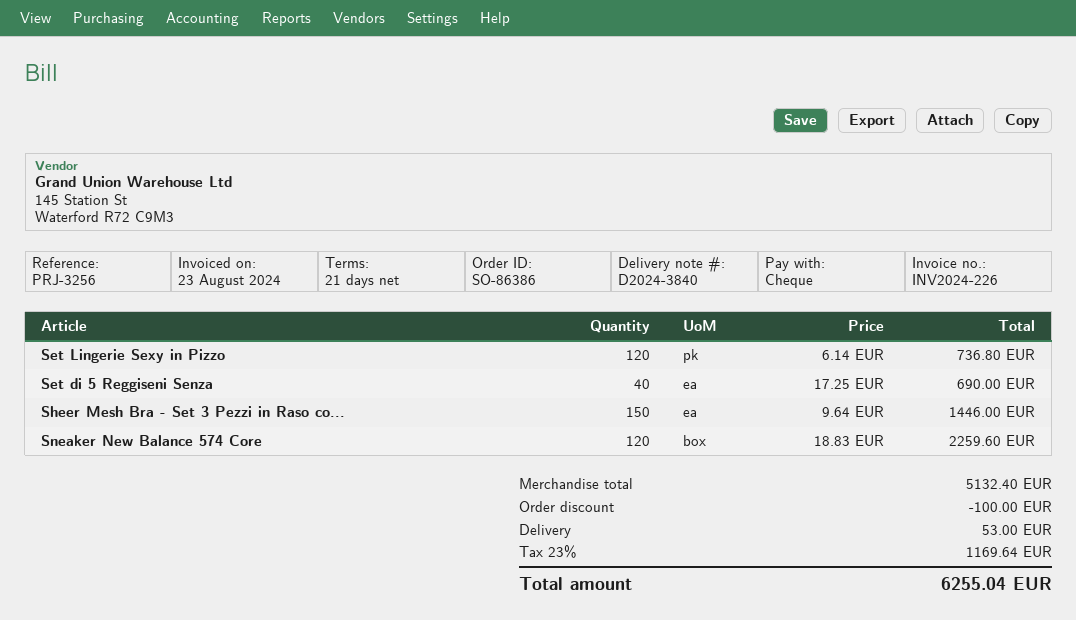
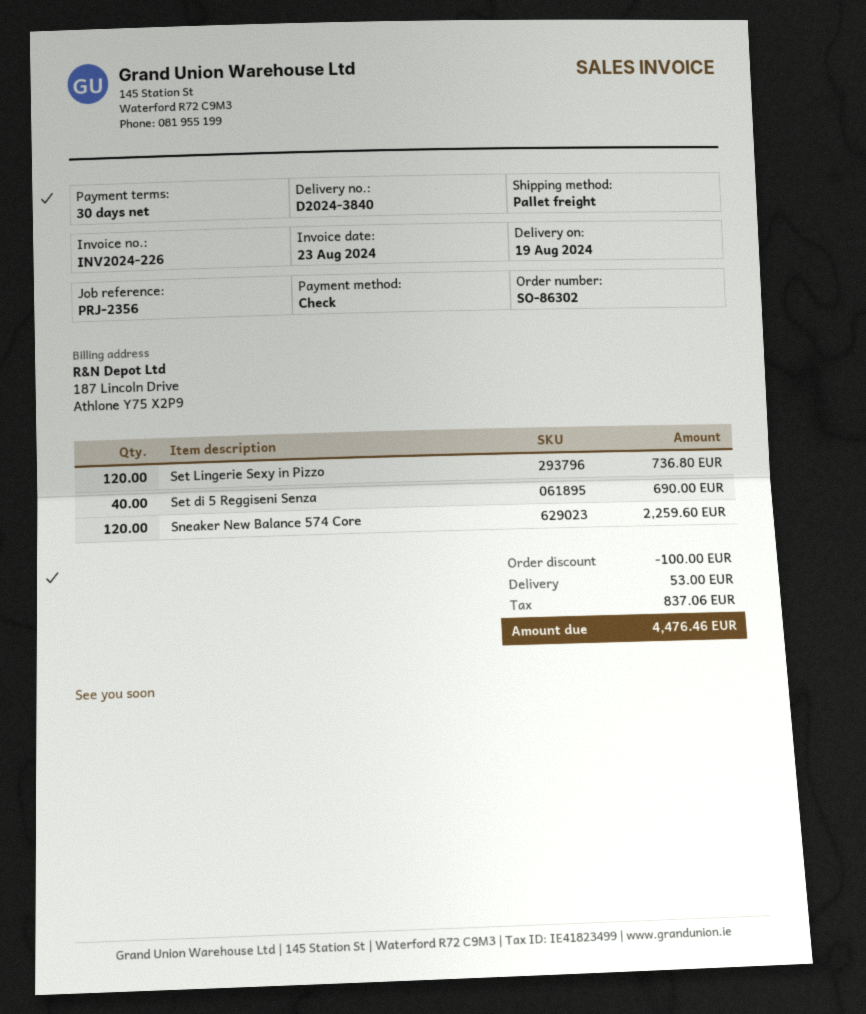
order number: SO-86386 -> SO-86302
payment terms: 21 days -> 30 days
reference: PRJ-3256 -> PRJ-2356
Sheer Mesh Bra - Set 3 Pezzi in Raso co...: 150 for 1446.00 -> none
tax: 1169.64 -> 837.06
total: 6255.04 -> 4476.46

